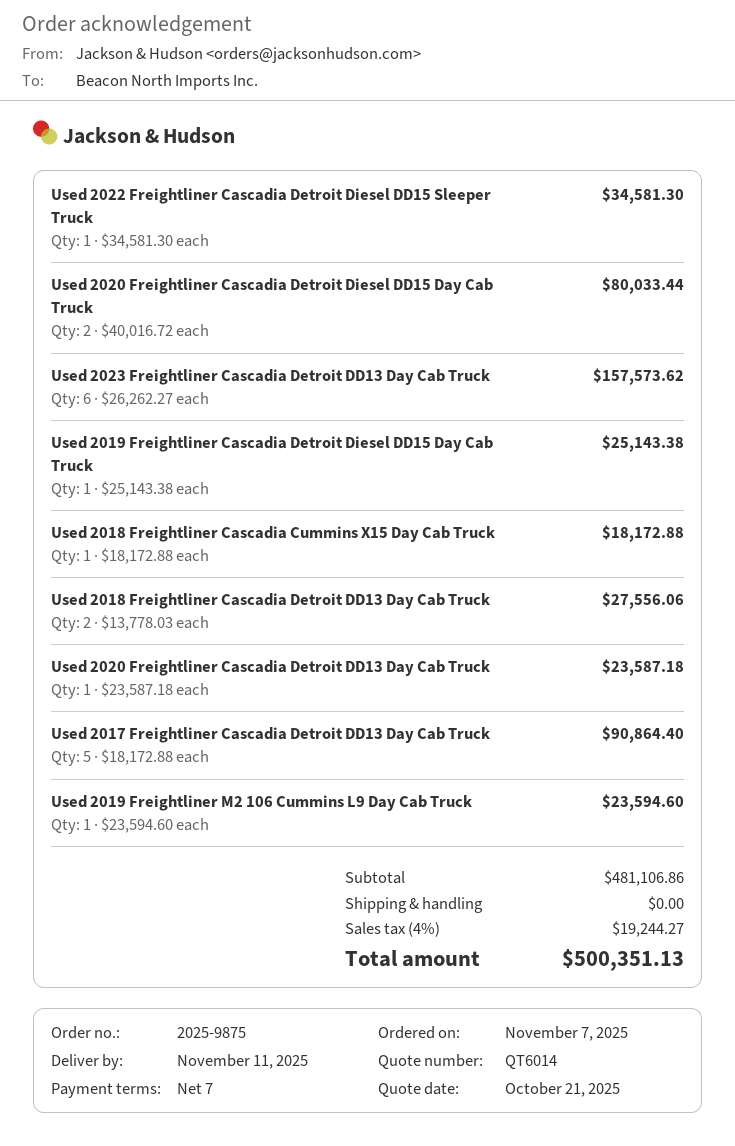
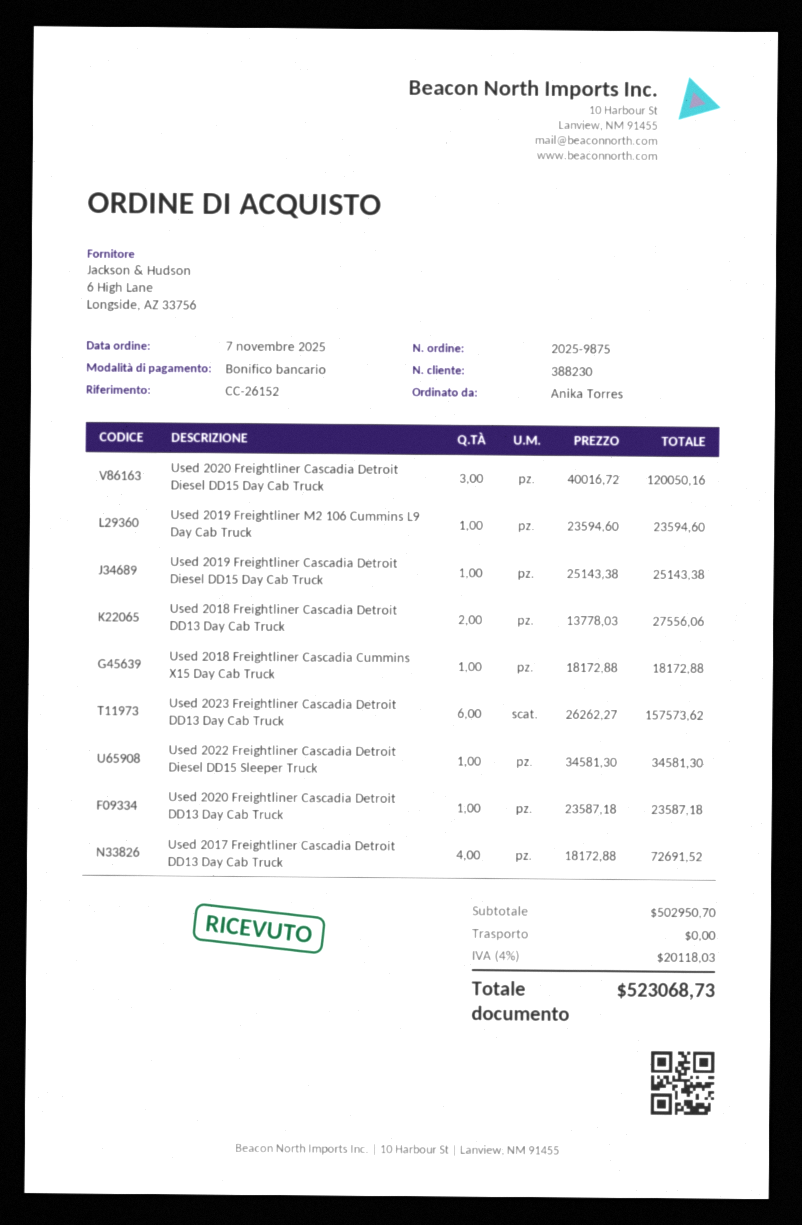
Used 2020 Freightliner Cascadia Detroit Diesel DD15 Day Cab Truck: 2 x 40016.72 = 80033.44 -> 3 x 40016.72 = 120050.16
Used 2017 Freightliner Cascadia Detroit DD13 Day Cab Truck: 5 x 18172.88 = 90864.40 -> 4 x 18172.88 = 72691.52
subtotal: 481106.86 -> 502950.70
tax: 4% = 19244.27 -> 4% = 20118.03
total: 500351.13 -> 523068.73

